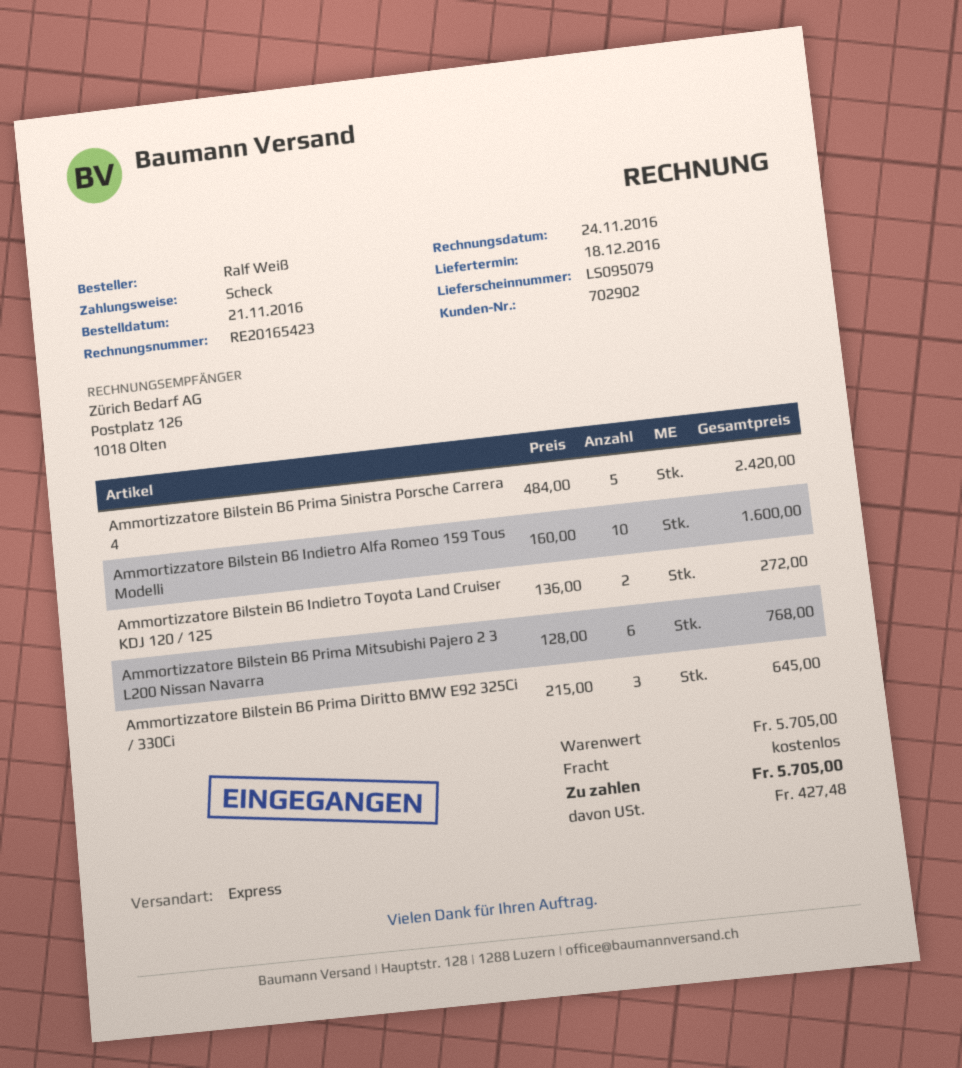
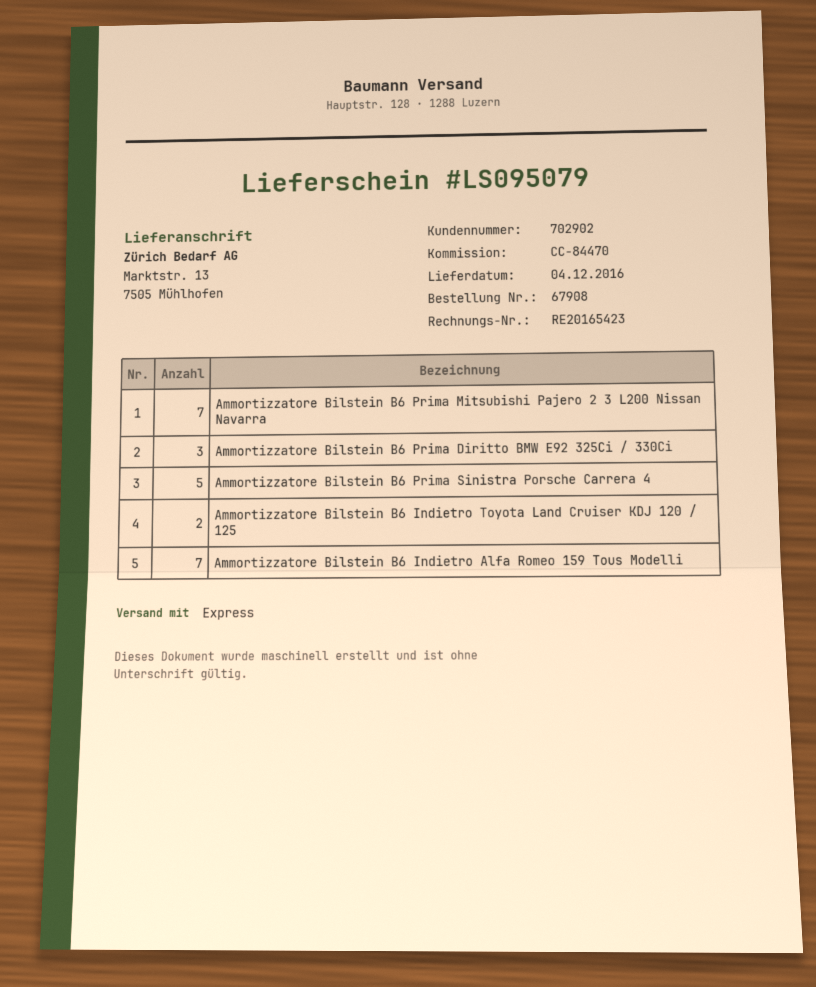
delivery date: 2016-12-18 -> 2016-12-04
Ammortizzatore Bilstein B6 Indietro Alfa Romeo 159 Tous Modelli: 10 -> 7
Ammortizzatore Bilstein B6 Prima Mitsubishi Pajero 2 3 L200 Nissan Navarra: 6 -> 7

